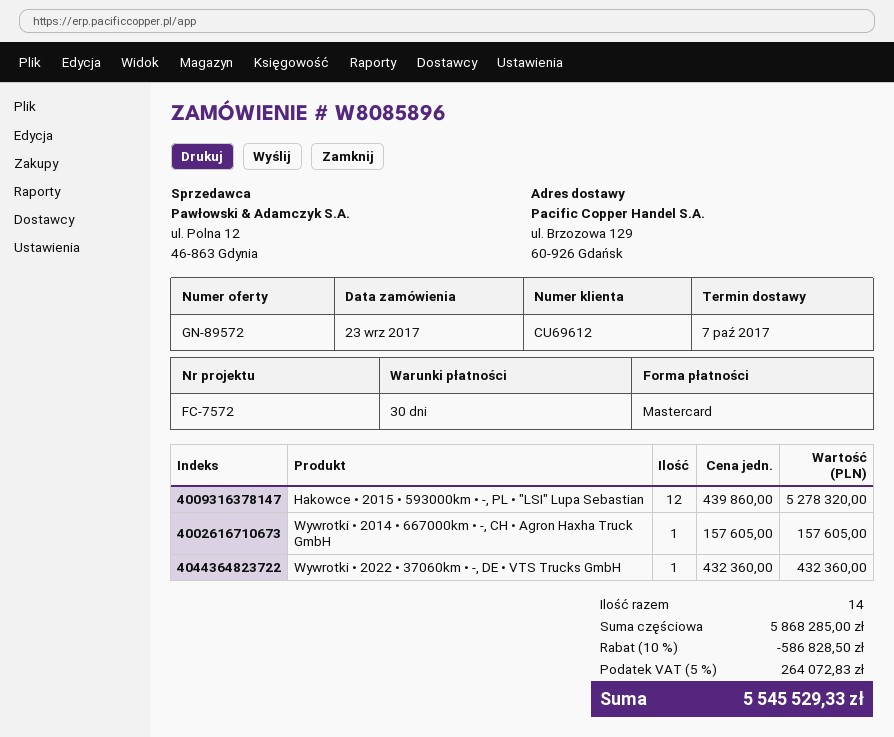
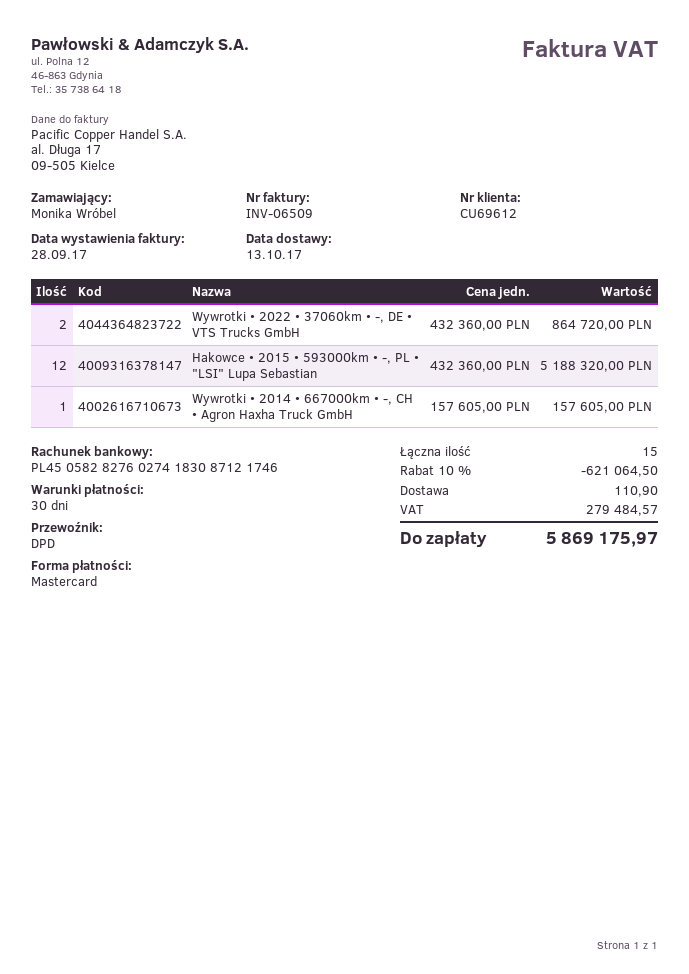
delivery date: 2017-10-07 -> 2017-10-13
Hakowce • 2015 • 593000km • -, PL • "LSI" Lupa Sebastian: 12 x 439860.00 = 5278320.00 -> 12 x 432360.00 = 5188320.00
Wywrotki • 2022 • 37060km • -, DE • VTS Trucks GmbH: 1 x 432360.00 = 432360.00 -> 2 x 432360.00 = 864720.00
total quantity: 14 -> 15
discount: 10% = 586828.50 -> 10% = 621064.50
shipping: none -> 110.90
tax: 264072.83 -> 279484.57
total: 5545529.33 -> 5869175.97

